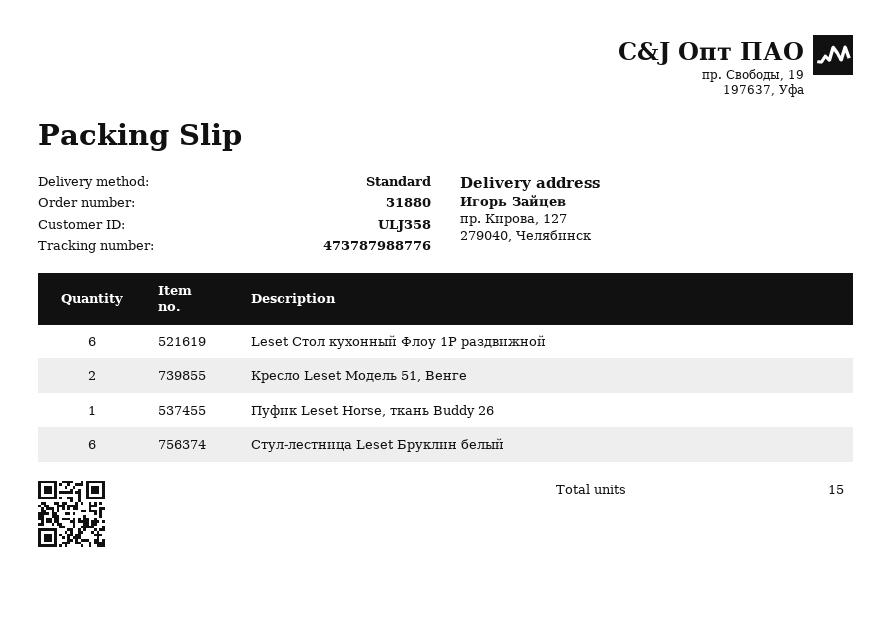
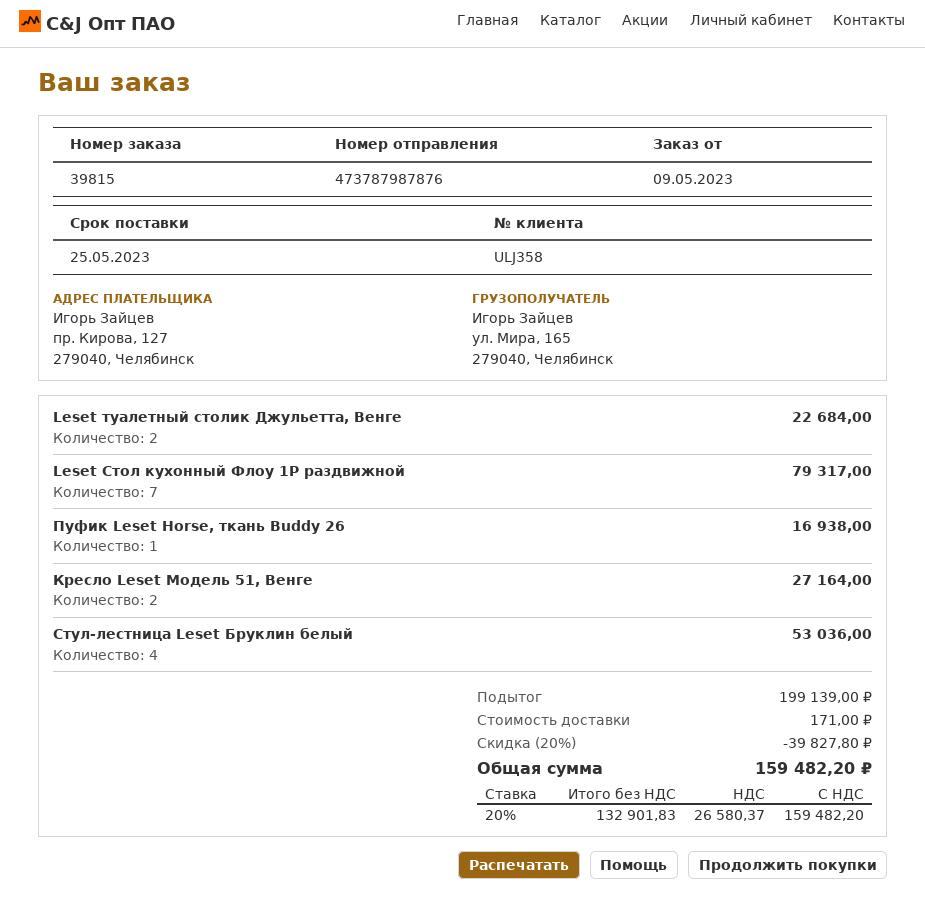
order number: 31880 -> 39815
tracking number: 473787988776 -> 473787987876
ship to: пр. Кирова, 127, 279040, Челябинск -> ул. Мира, 165, 279040, Челябинск
Leset Стол кухонный Флоу 1Р раздвижной: 6 -> 7
Стул-лестница Leset Бруклин белый: 6 -> 4
Leset туалетный столик Джульетта, Венге: none -> 2

